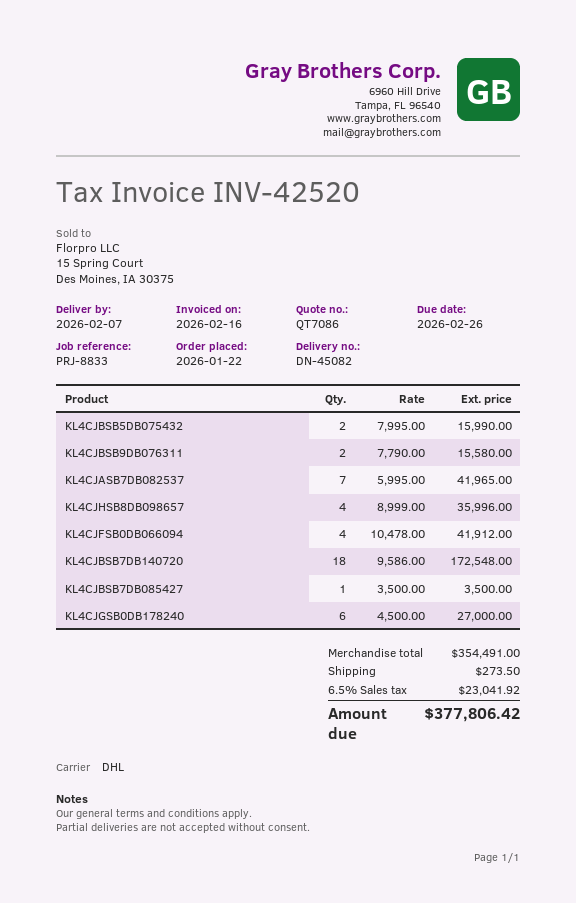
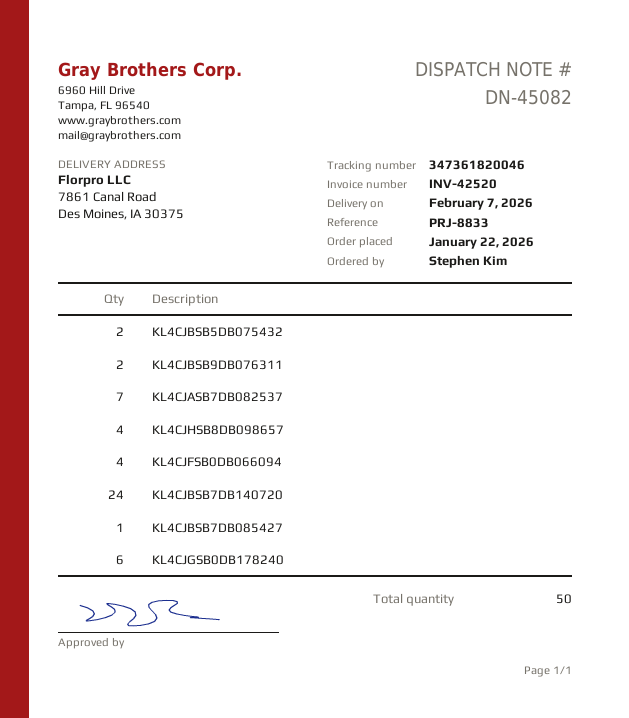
KL4CJBSB7DB140720: 18 -> 24

